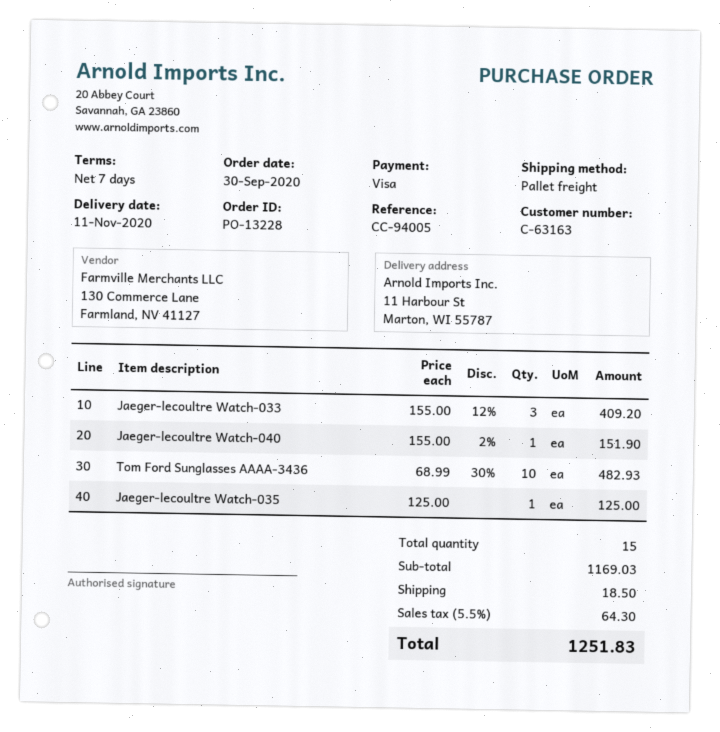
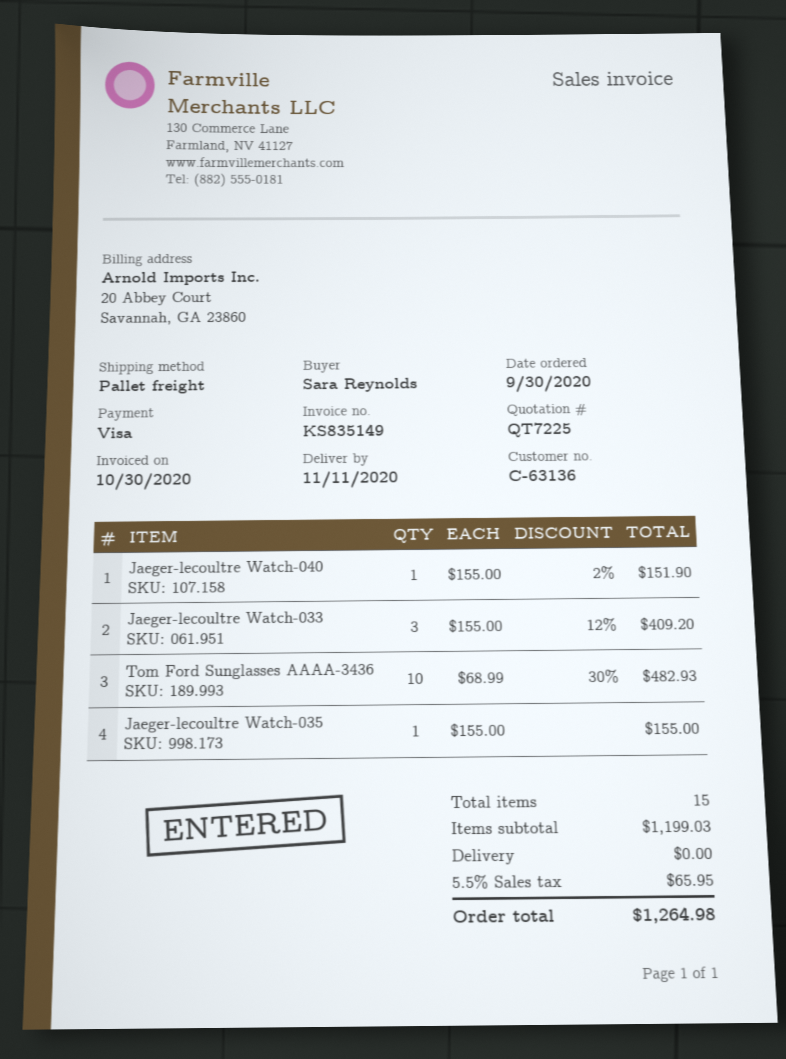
customer number: C-63163 -> C-63136
Jaeger-lecoultre Watch-035: 1 x 125.00 = 125.00 -> 1 x 155.00 = 155.00
subtotal: 1169.03 -> 1199.03
shipping: 18.50 -> 0.00
tax: 5.5% = 64.30 -> 5.5% = 65.95
total: 1251.83 -> 1264.98

